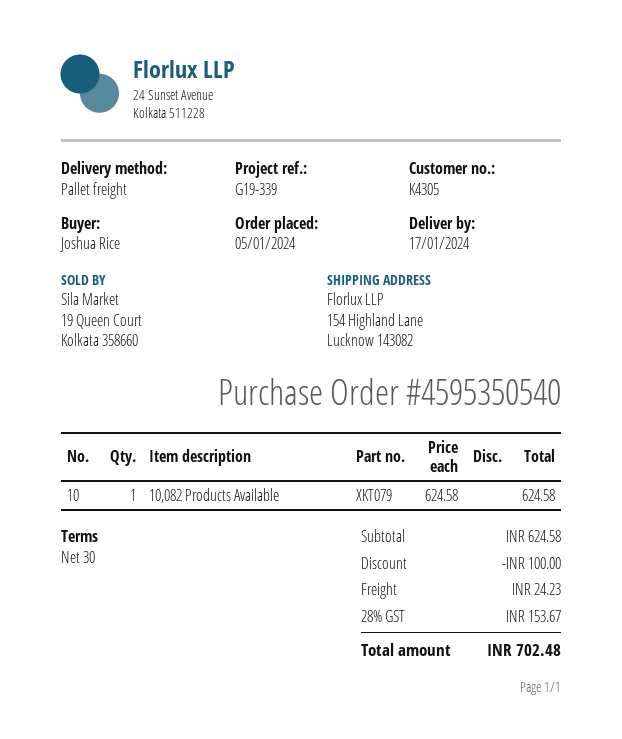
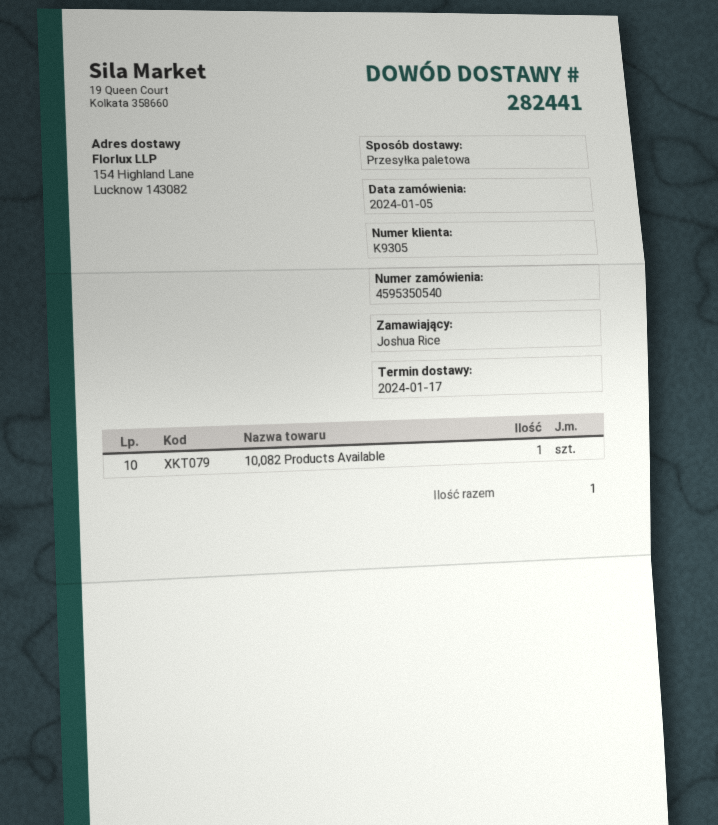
customer number: K4305 -> K9305

